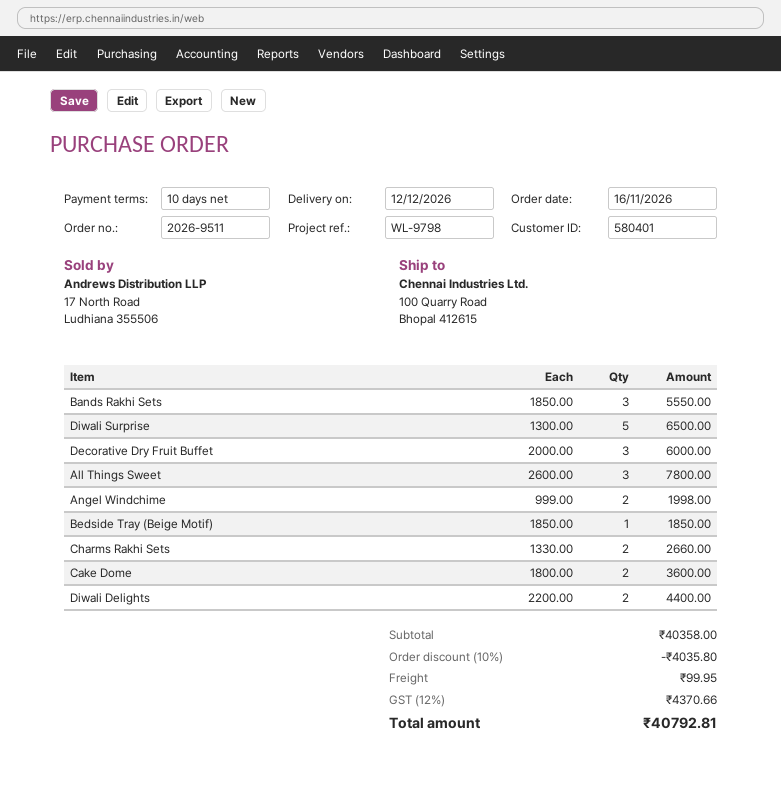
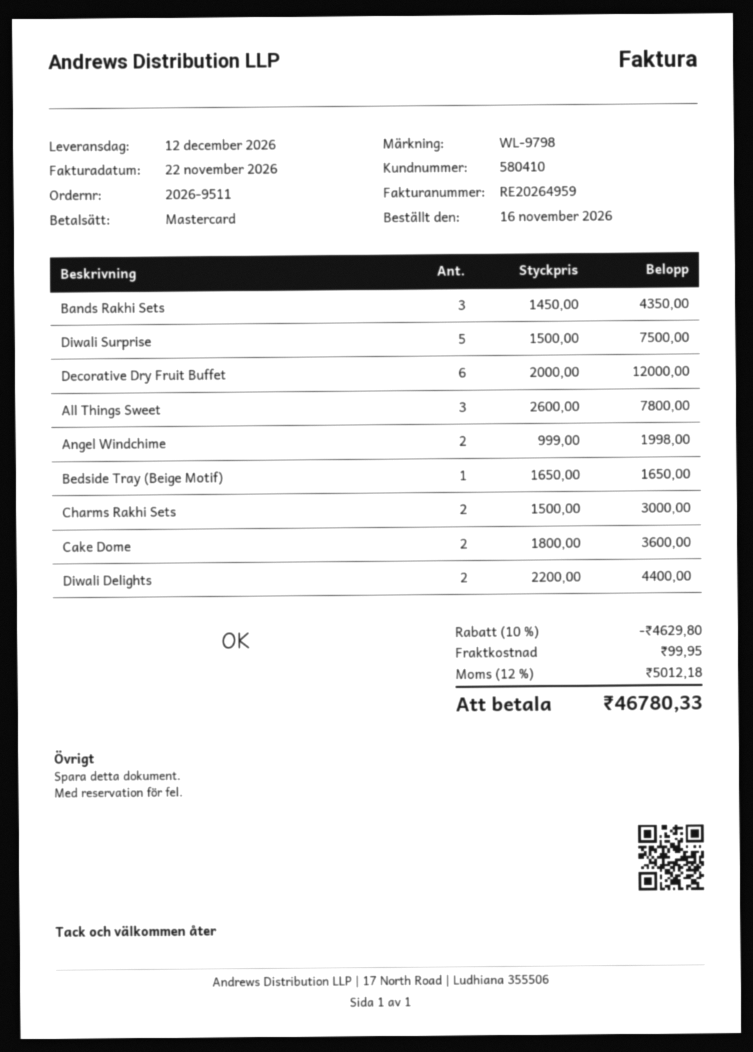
customer number: 580401 -> 580410
Bands Rakhi Sets: 3 x 1850.00 = 5550.00 -> 3 x 1450.00 = 4350.00
Diwali Surprise: 5 x 1300.00 = 6500.00 -> 5 x 1500.00 = 7500.00
Decorative Dry Fruit Buffet: 3 x 2000.00 = 6000.00 -> 6 x 2000.00 = 12000.00
Bedside Tray (Beige Motif): 1 x 1850.00 = 1850.00 -> 1 x 1650.00 = 1650.00
Charms Rakhi Sets: 2 x 1330.00 = 2660.00 -> 2 x 1500.00 = 3000.00
discount: 10% = 4035.80 -> 10% = 4629.80
tax: 12% = 4370.66 -> 12% = 5012.18
total: 40792.81 -> 46780.33

